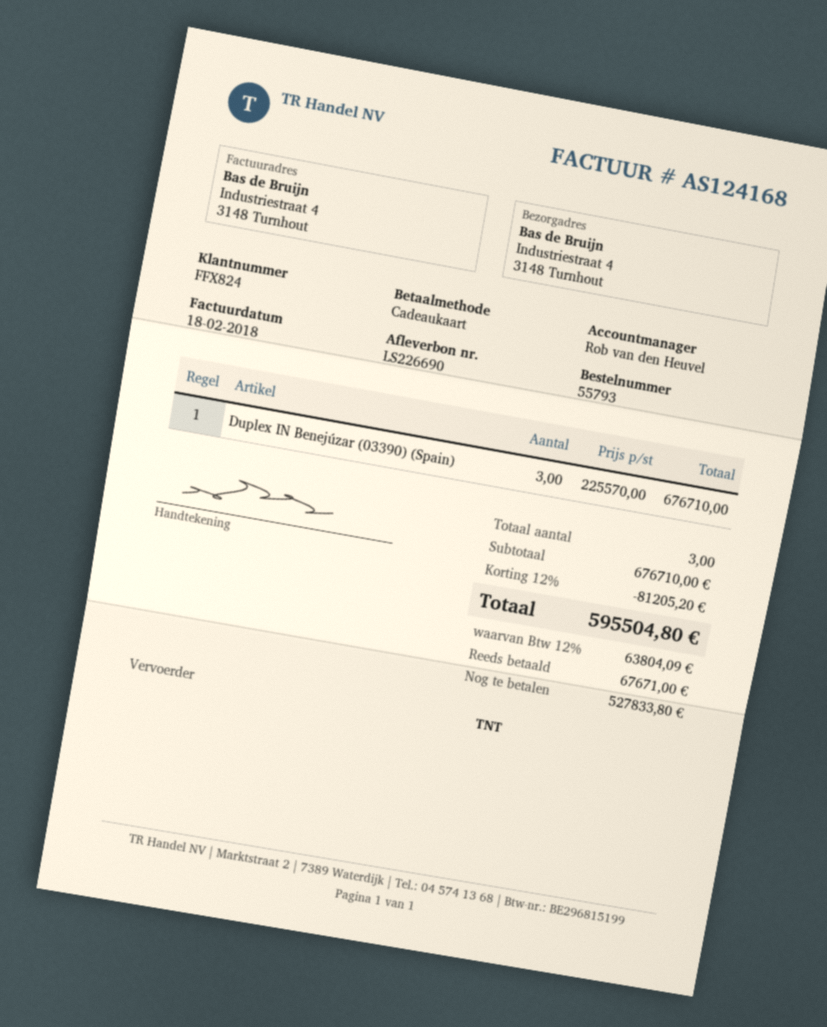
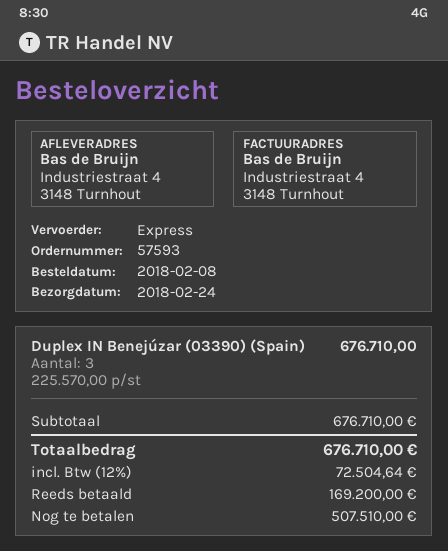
order number: 55793 -> 57593
shipping method: TNT -> express
discount: 12% = 81205.20 -> none
tax: 12% = 63804.09 -> 12% = 72504.64
total: 595504.80 -> 676710.00
deposit: 67671.00 -> 169200.00
balance: 527833.80 -> 507510.00

